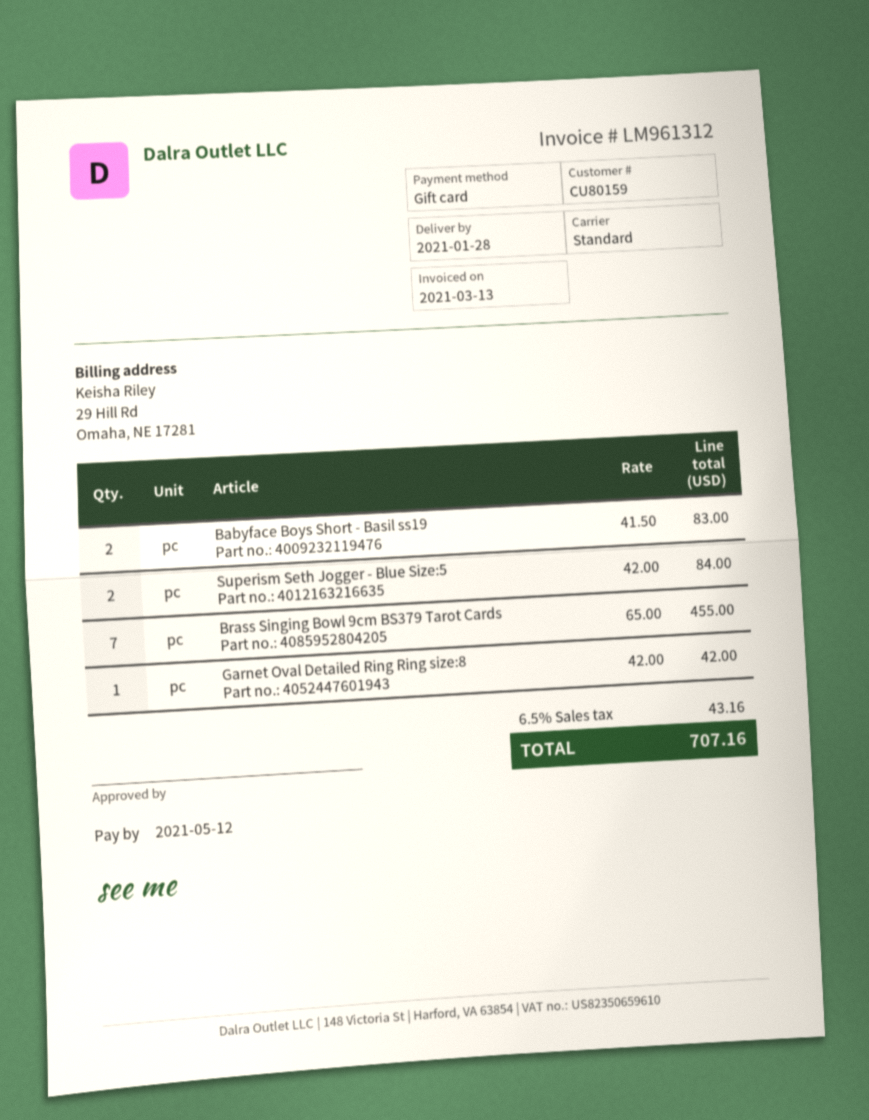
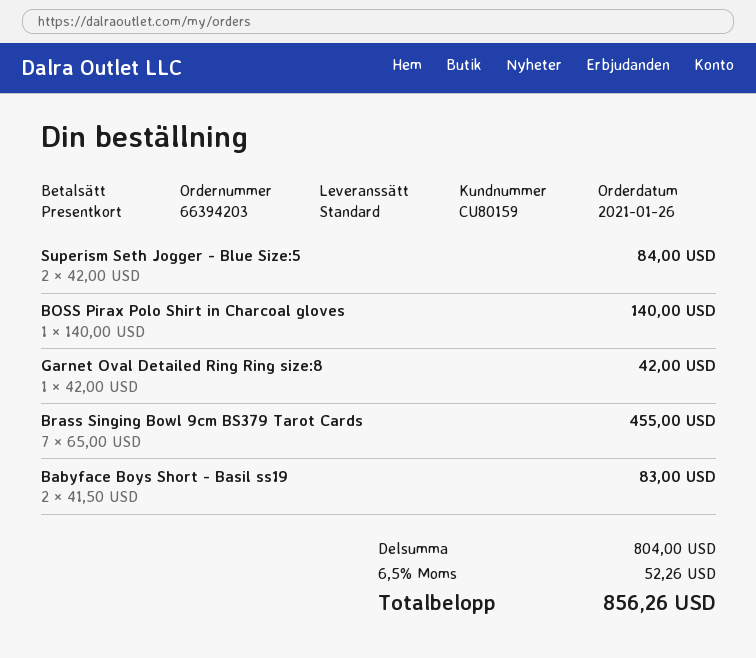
BOSS Pirax Polo Shirt in Charcoal gloves: none -> 1 x 140.00 = 140.00
tax: 6.5% = 43.16 -> 6.5% = 52.26
total: 707.16 -> 856.26

